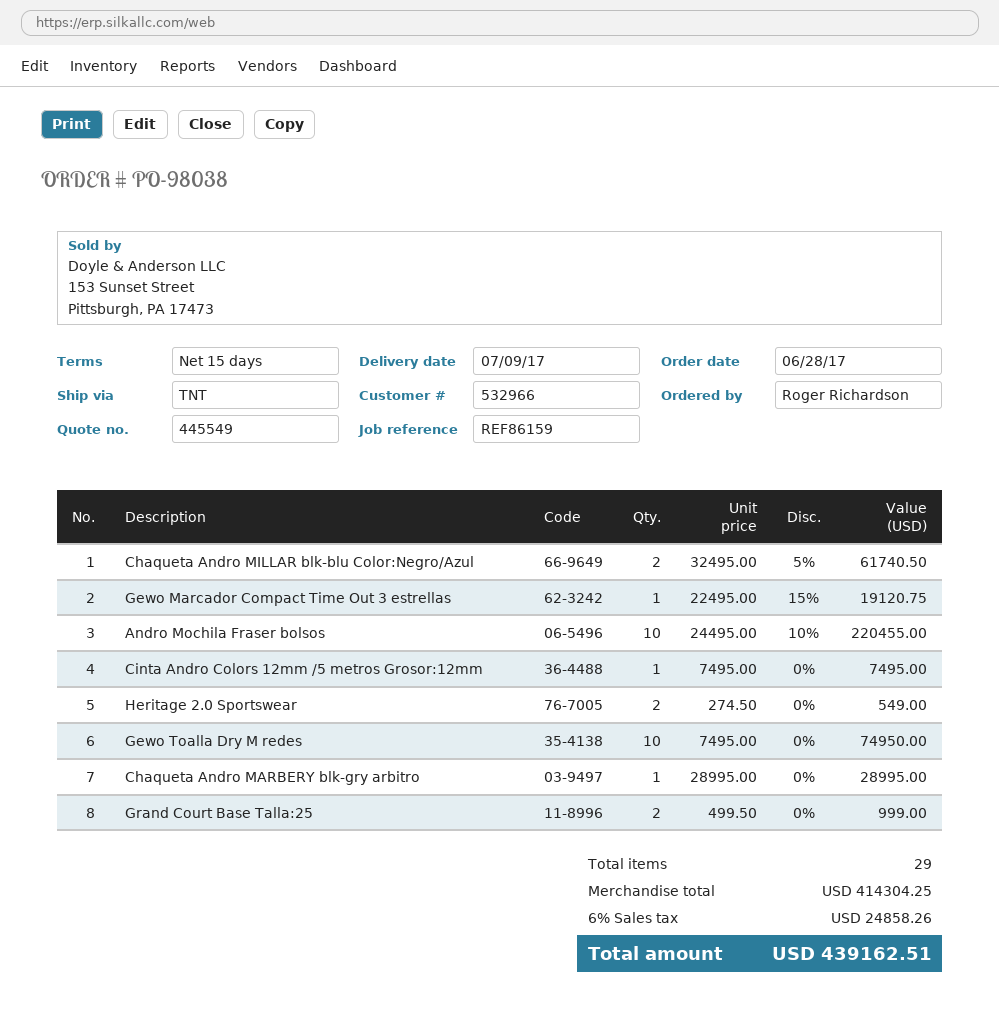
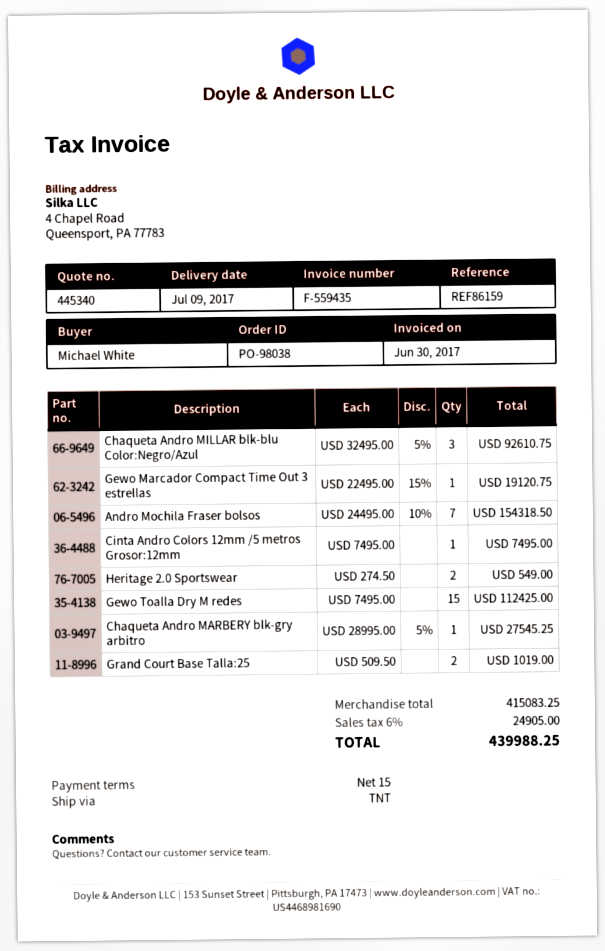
quote number: 445549 -> 445340
ordered by: Roger Richardson -> Michael White
Chaqueta Andro MILLAR blk-blu Color:Negro/Azul: 2 x 32495.00 - 5% = 61740.50 -> 3 x 32495.00 - 5% = 92610.75
Andro Mochila Fraser bolsos: 10 x 24495.00 - 10% = 220455.00 -> 7 x 24495.00 - 10% = 154318.50
Gewo Toalla Dry M redes: 10 x 7495.00 = 74950.00 -> 15 x 7495.00 = 112425.00
Chaqueta Andro MARBERY blk-gry arbitro: 1 x 28995.00 = 28995.00 -> 1 x 28995.00 - 5% = 27545.25
Grand Court Base Talla:25: 2 x 499.50 = 999.00 -> 2 x 509.50 = 1019.00
subtotal: 414304.25 -> 415083.25
tax: 6% = 24858.26 -> 6% = 24905.00
total: 439162.51 -> 439988.25

